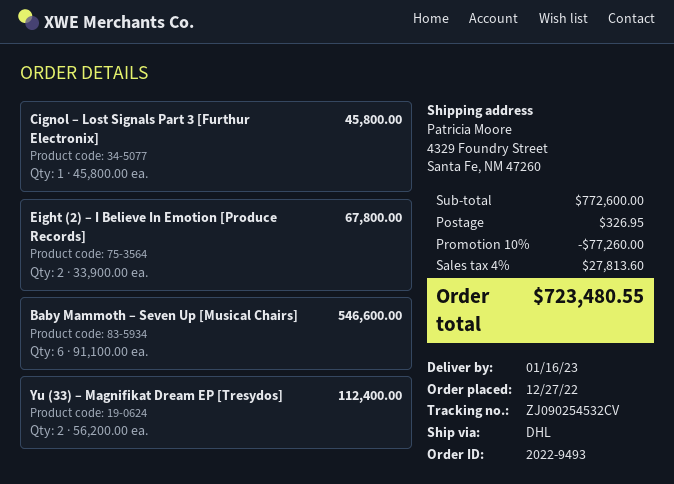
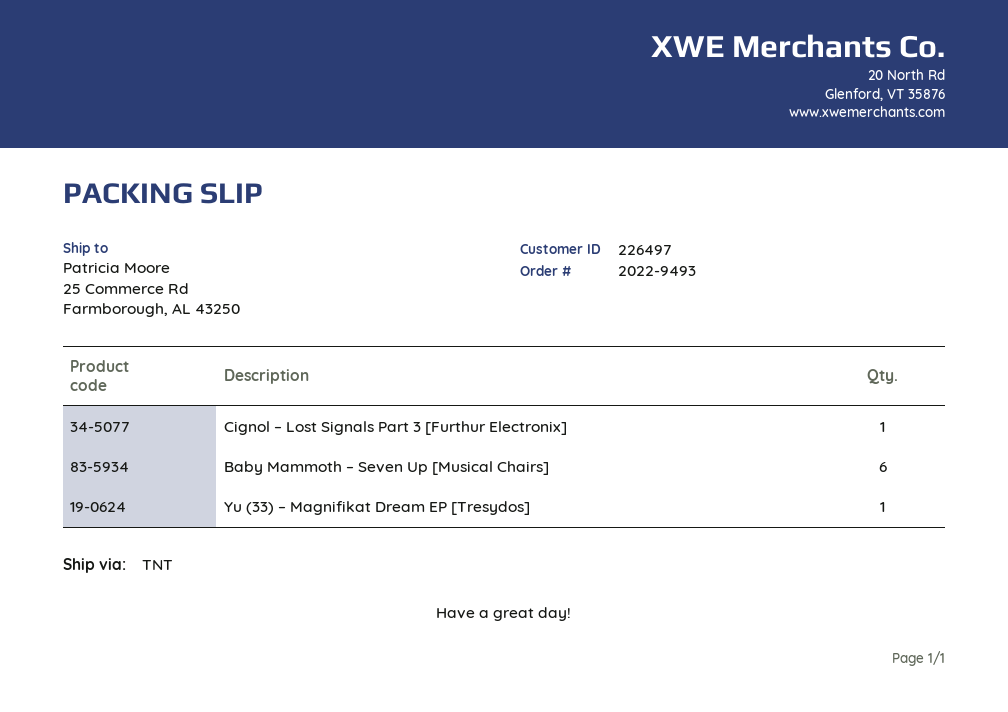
shipping method: DHL -> TNT
ship to: 4329 Foundry Street, Santa Fe, NM 47260 -> 25 Commerce Rd, Farmborough, AL 43250
Eight (2) – I Believe In Emotion [Produce Records]: 2 -> none
Yu (33) – Magnifikat Dream EP [Tresydos]: 2 -> 1

